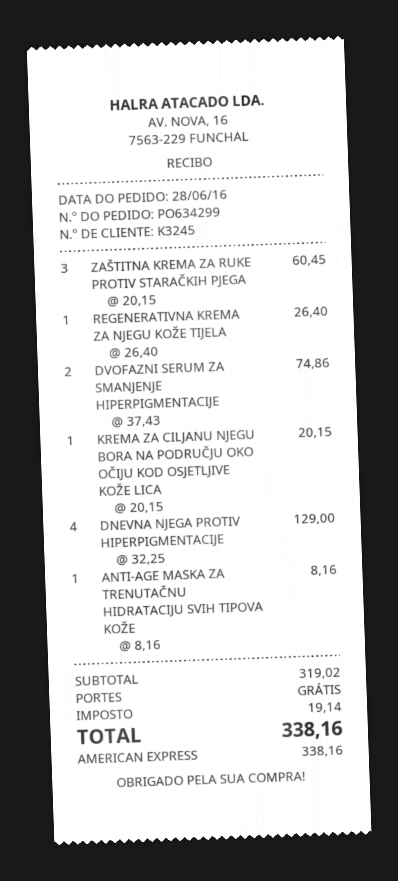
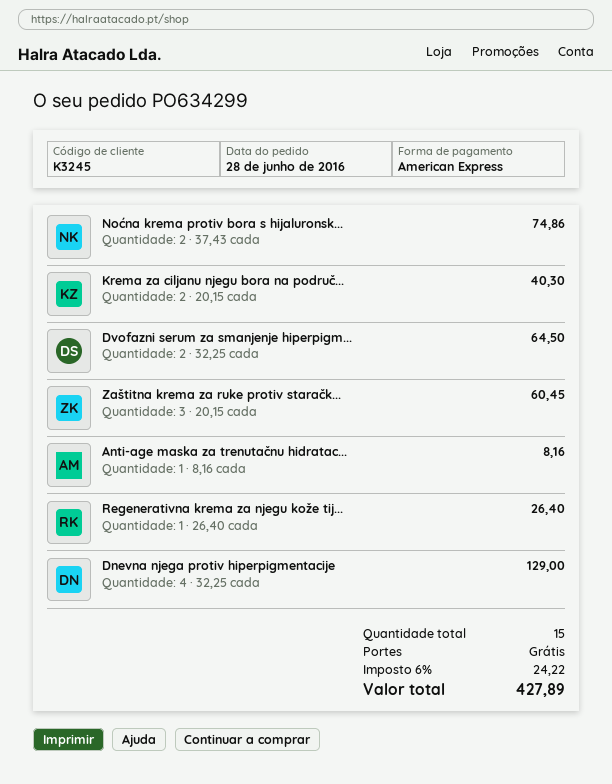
DVOFAZNI SERUM ZA SMANJENJE HIPERPIGMENTACIJE: 2 x 37.43 = 74.86 -> 2 x 32.25 = 64.50
KREMA ZA CILJANU NJEGU BORA NA PODRUČJU OKO OČIJU KOD OSJETLJIVE KOŽE LICA: 1 x 20.15 = 20.15 -> 2 x 20.15 = 40.30
Noćna krema protiv bora s hijaluronsk...: none -> 2 x 37.43 = 74.86
tax: 19.14 -> 24.22
total: 338.16 -> 427.89

